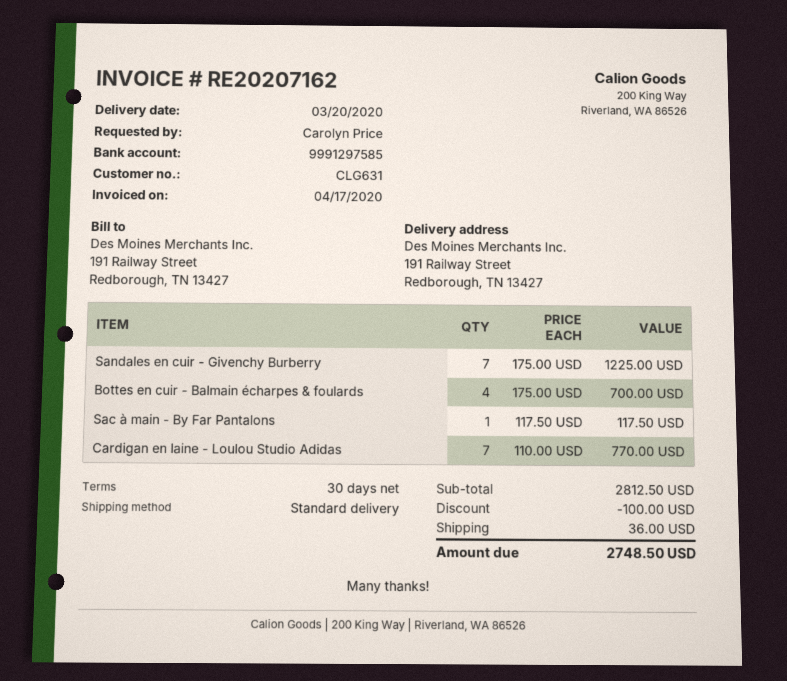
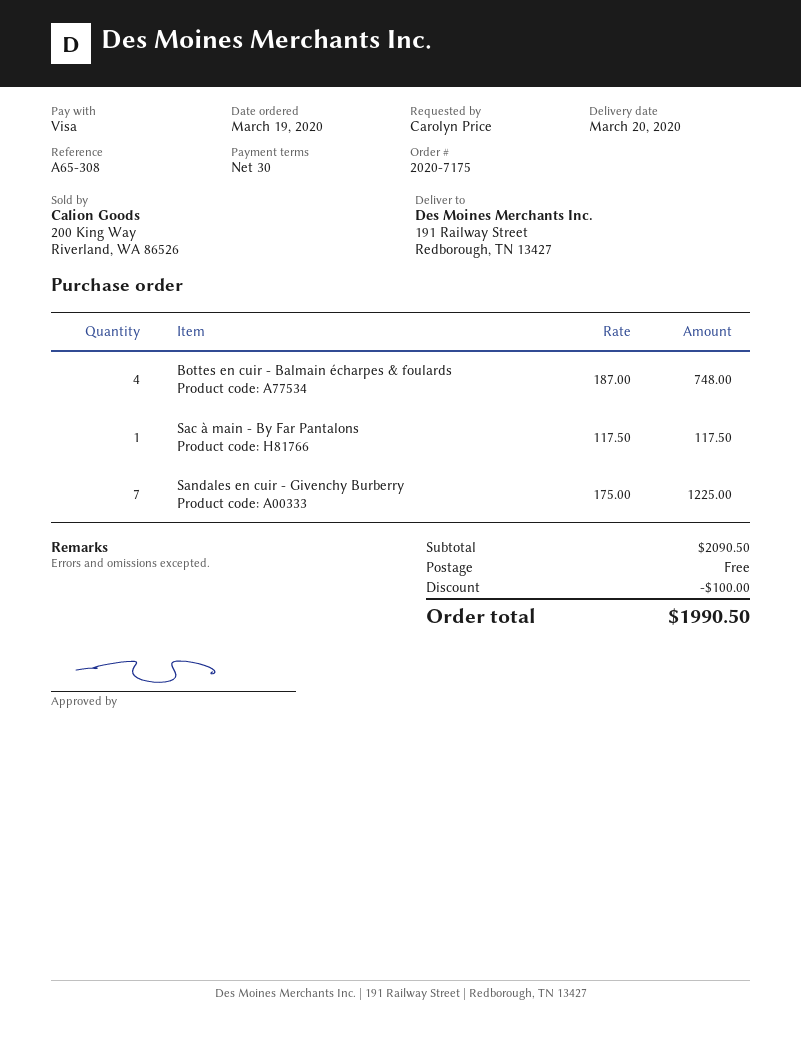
Bottes en cuir - Balmain écharpes & foulards: 4 x 175.00 = 700.00 -> 4 x 187.00 = 748.00
Cardigan en laine - Loulou Studio Adidas: 7 x 110.00 = 770.00 -> none
subtotal: 2812.50 -> 2090.50
shipping: 36.00 -> 0.00
total: 2748.50 -> 1990.50

